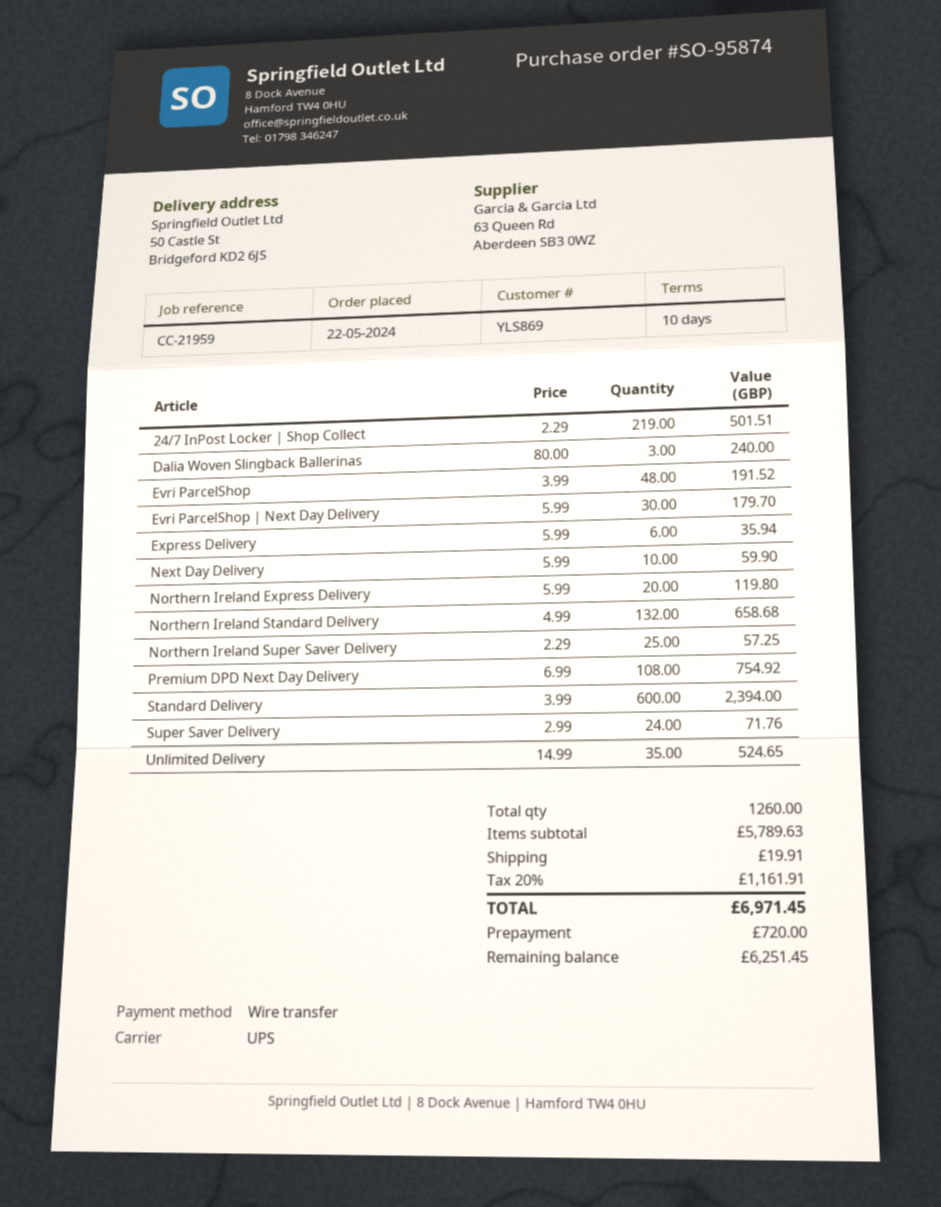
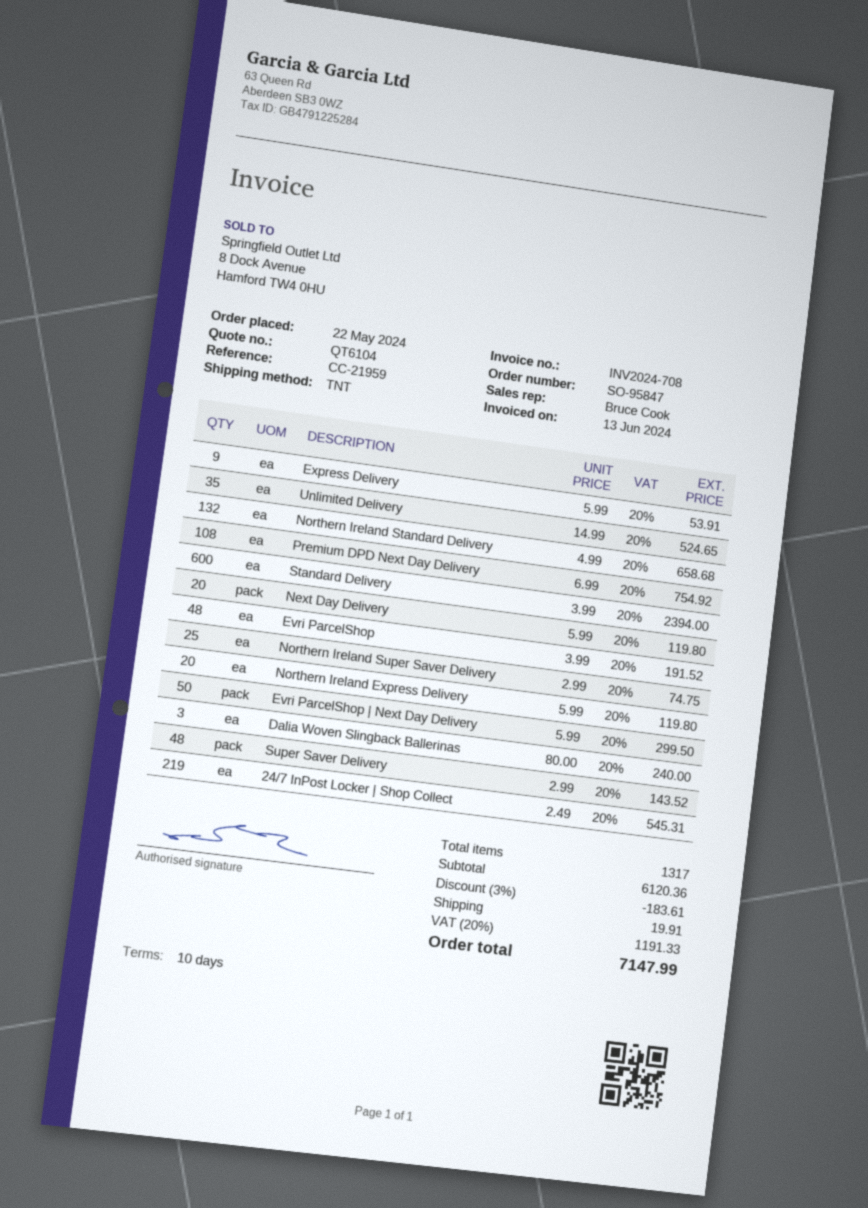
order number: SO-95874 -> SO-95847
shipping method: UPS -> TNT
24/7 InPost Locker | Shop Collect: 219 x 2.29 = 501.51 -> 219 x 2.49 = 545.31
Evri ParcelShop | Next Day Delivery: 30 x 5.99 = 179.70 -> 50 x 5.99 = 299.50
Express Delivery: 6 x 5.99 = 35.94 -> 9 x 5.99 = 53.91
Next Day Delivery: 10 x 5.99 = 59.90 -> 20 x 5.99 = 119.80
Northern Ireland Super Saver Delivery: 25 x 2.29 = 57.25 -> 25 x 2.99 = 74.75
Super Saver Delivery: 24 x 2.99 = 71.76 -> 48 x 2.99 = 143.52
total quantity: 1260 -> 1317
subtotal: 5789.63 -> 6120.36
discount: none -> 3% = 183.61
tax: 20% = 1161.91 -> 20% = 1191.33
total: 6971.45 -> 7147.99

